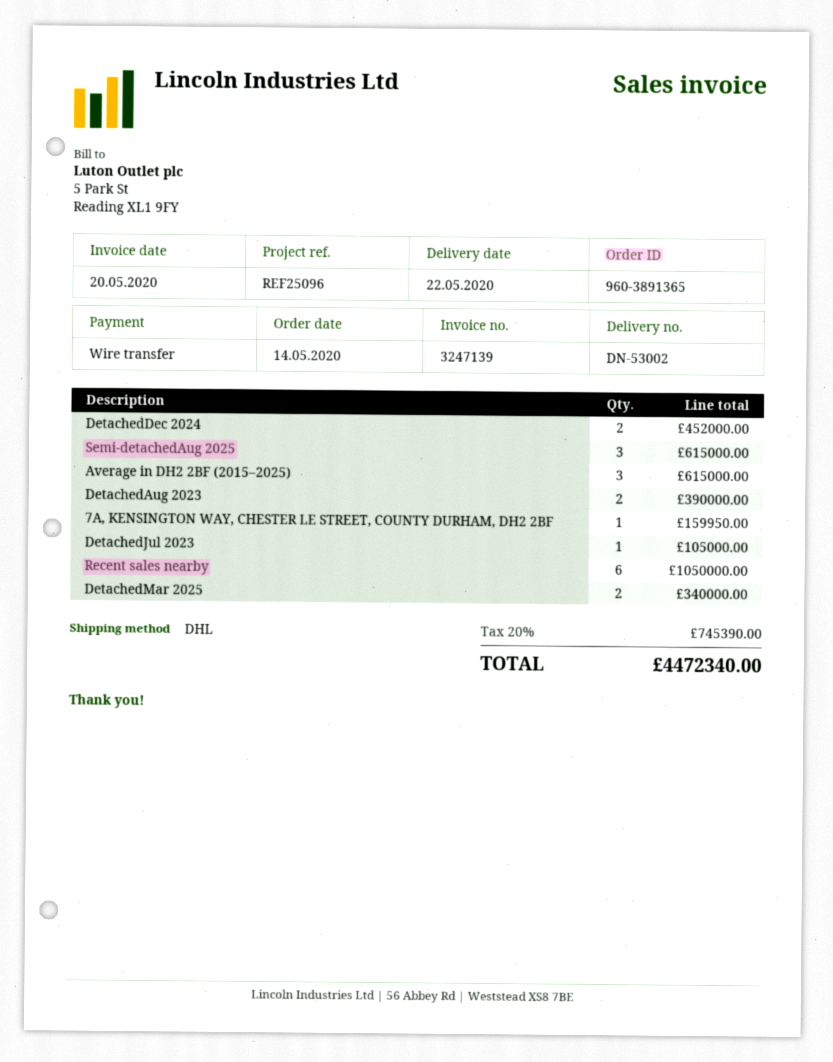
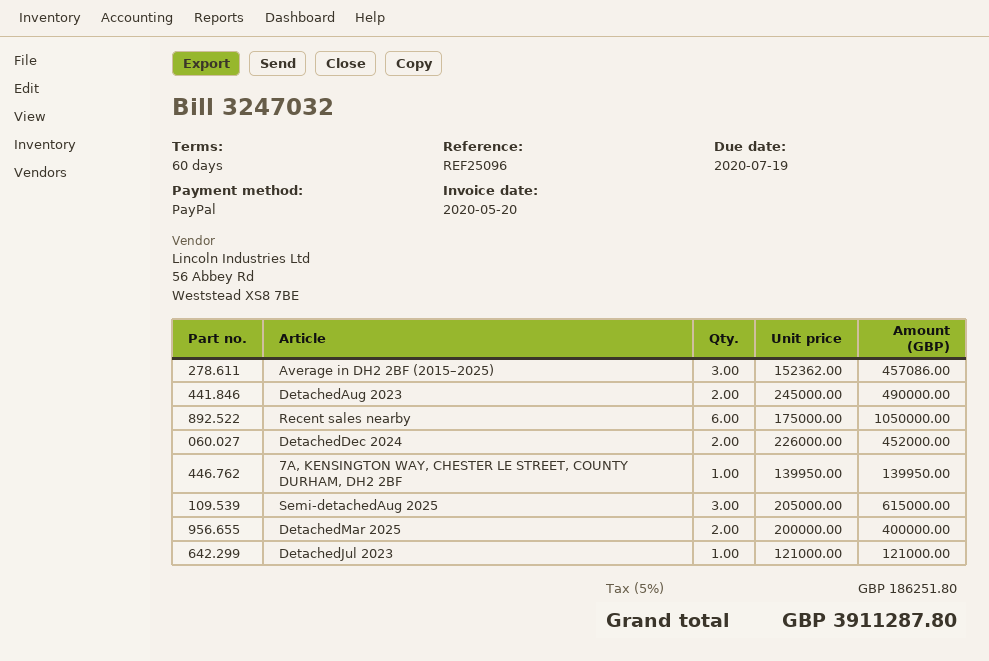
invoice number: 3247139 -> 3247032
payment method: bank transfer -> PayPal
Average in DH2 2BF (2015–2025): 3 for 615000.00 -> 3 for 457086.00
DetachedAug 2023: 2 for 390000.00 -> 2 for 490000.00
7A, KENSINGTON WAY, CHESTER LE STREET, COUNTY DURHAM, DH2 2BF: 1 for 159950.00 -> 1 for 139950.00
DetachedJul 2023: 1 for 105000.00 -> 1 for 121000.00
DetachedMar 2025: 2 for 340000.00 -> 2 for 400000.00
tax: 20% = 745390.00 -> 5% = 186251.80
total: 4472340.00 -> 3911287.80

